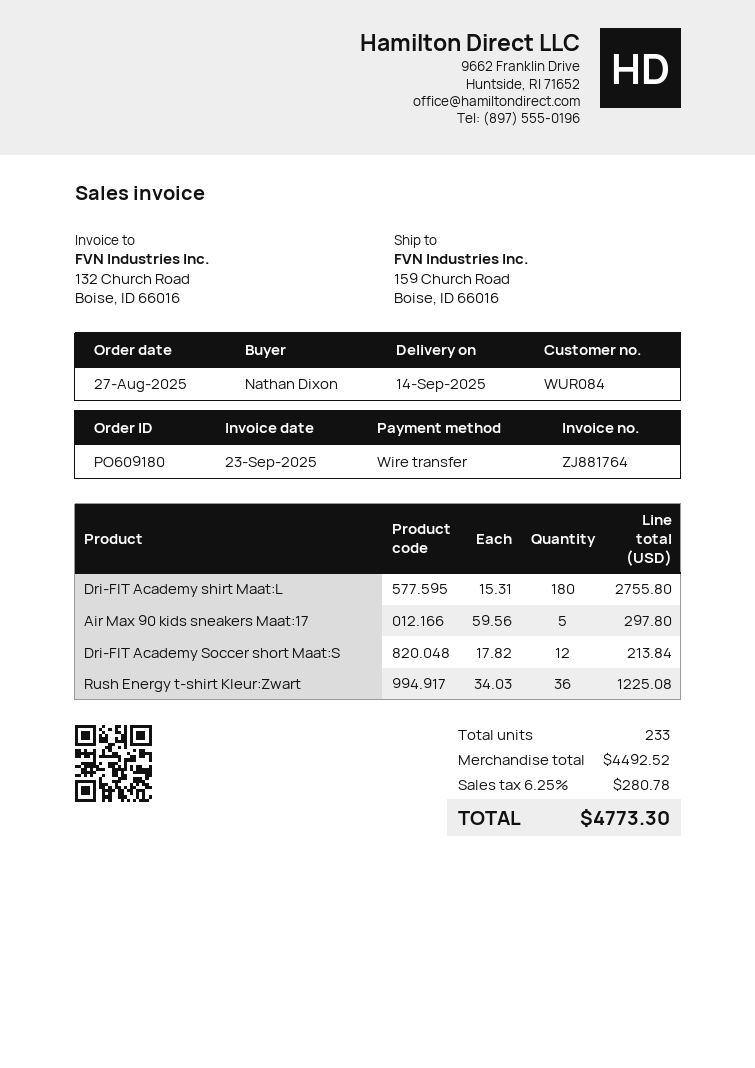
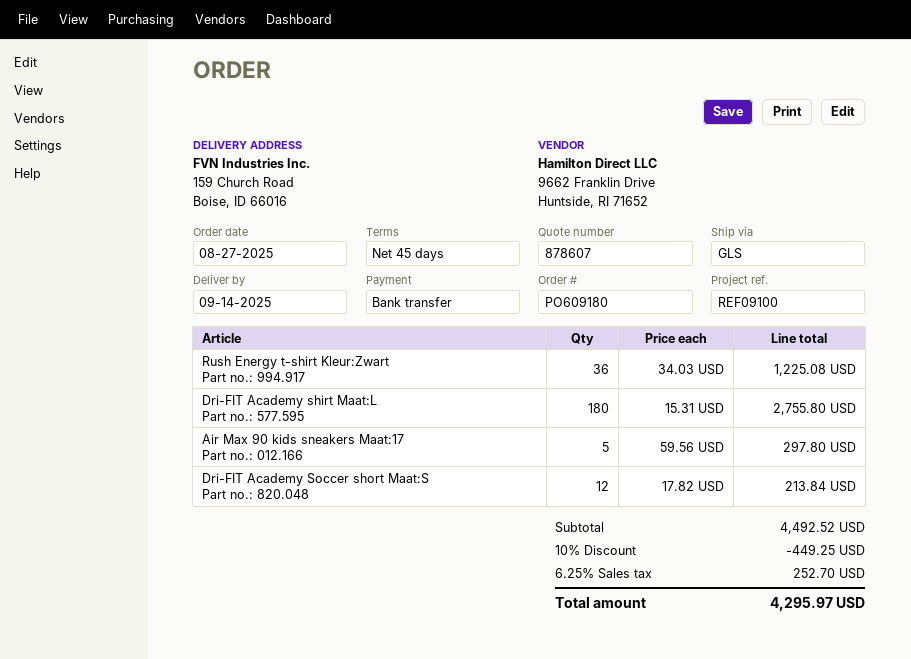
discount: none -> 10% = 449.25
tax: 6.25% = 280.78 -> 6.25% = 252.70
total: 4773.30 -> 4295.97

